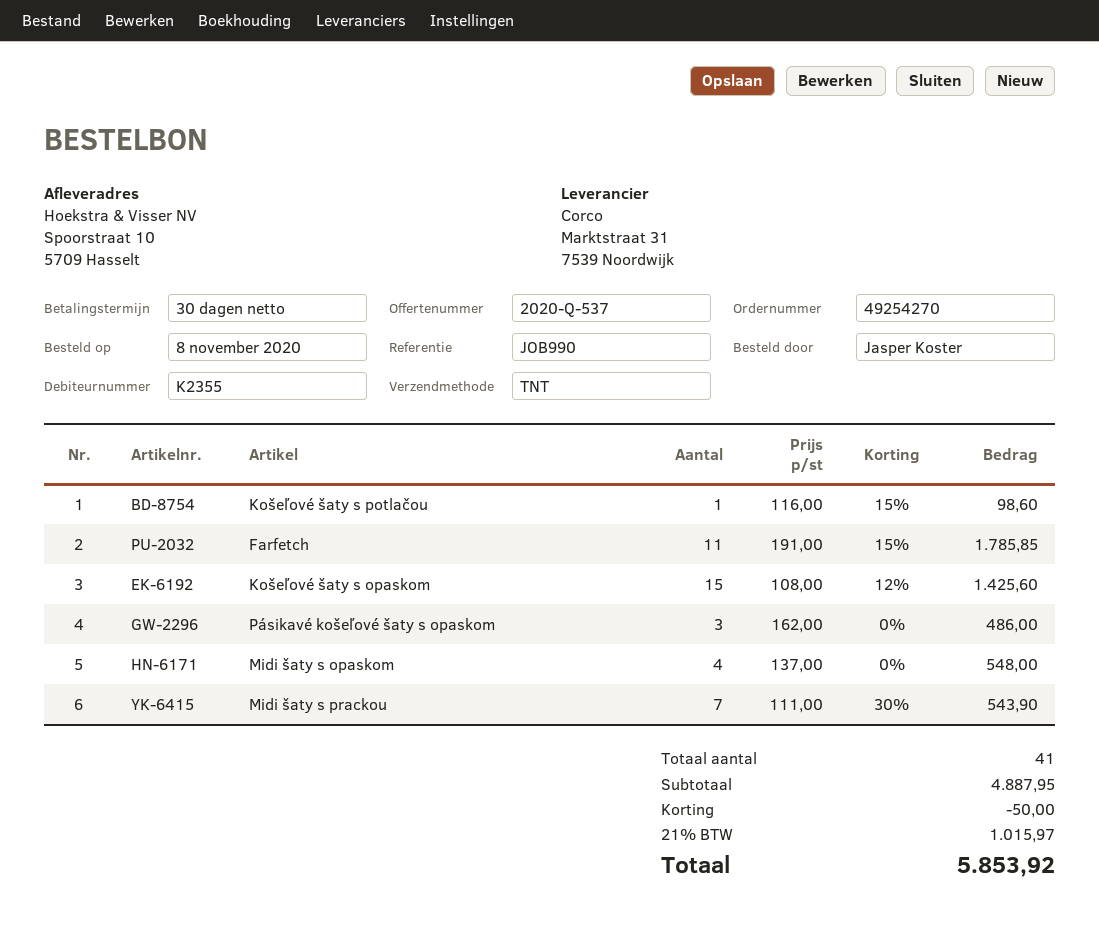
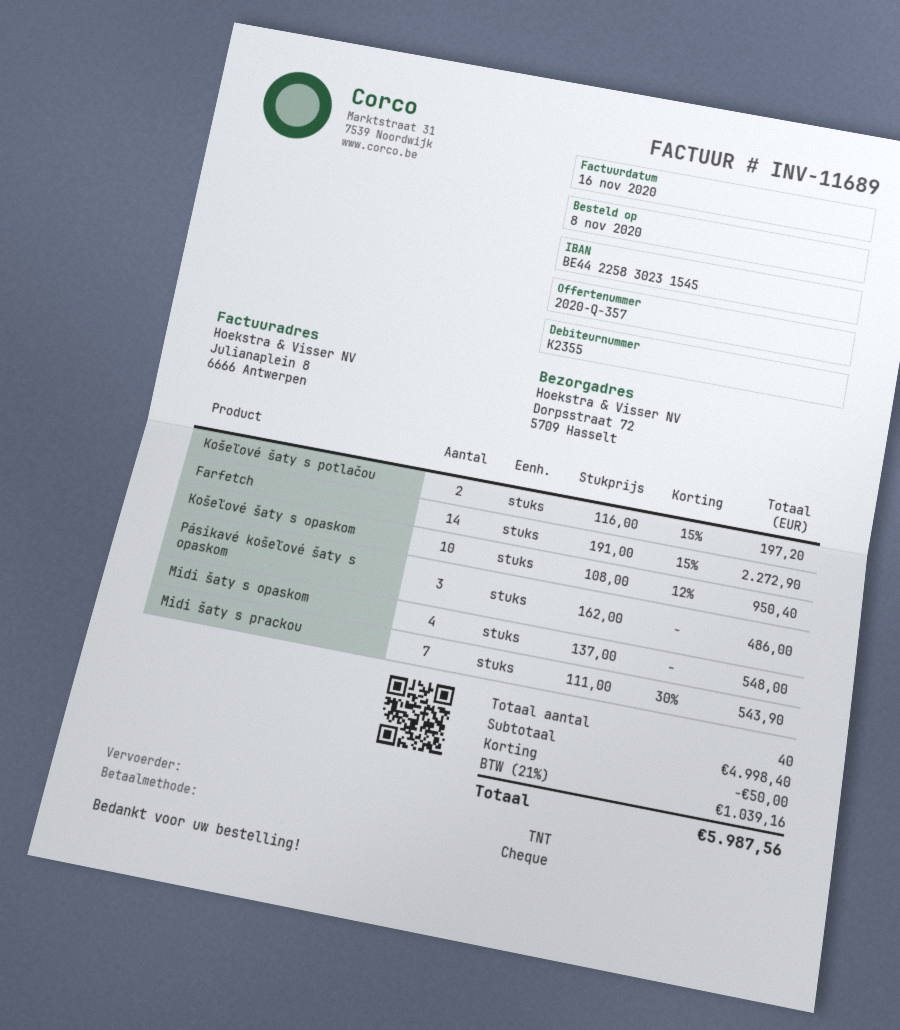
quote number: 2020-Q-537 -> 2020-Q-357
ship to: Spoorstraat 10, 5709 Hasselt -> Dorpsstraat 72, 5709 Hasselt
Košeľové šaty s potlačou: 1 x 116.00 - 15% = 98.60 -> 2 x 116.00 - 15% = 197.20
Farfetch: 11 x 191.00 - 15% = 1785.85 -> 14 x 191.00 - 15% = 2272.90
Košeľové šaty s opaskom: 15 x 108.00 - 12% = 1425.60 -> 10 x 108.00 - 12% = 950.40
total quantity: 41 -> 40
subtotal: 4887.95 -> 4998.40
tax: 21% = 1015.97 -> 21% = 1039.16
total: 5853.92 -> 5987.56

